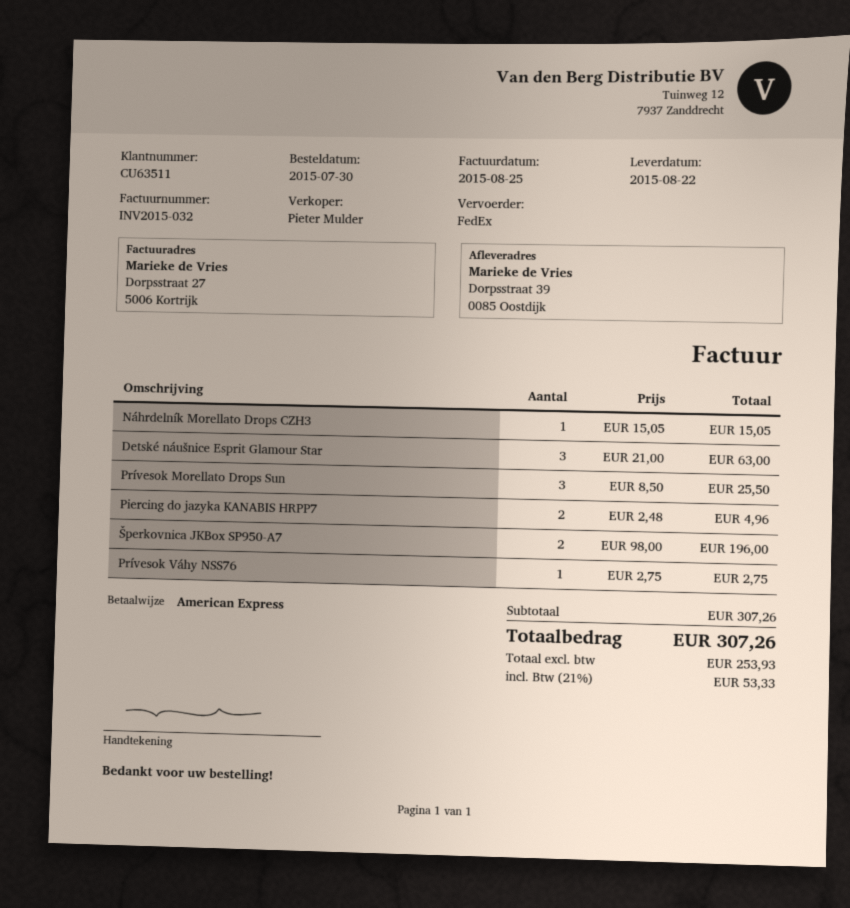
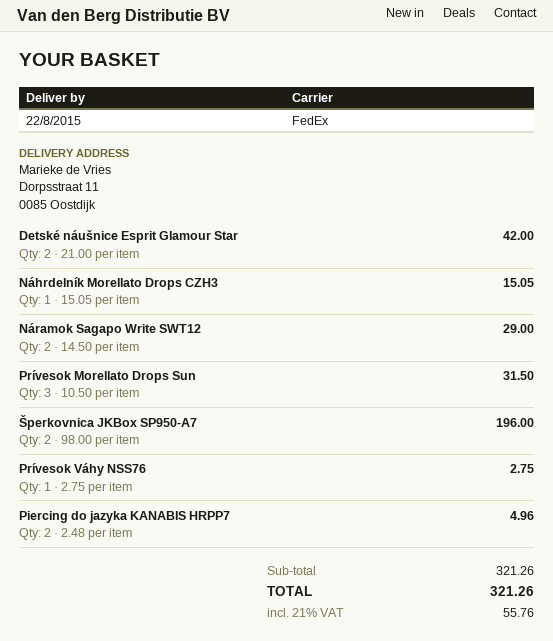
ship to: Dorpsstraat 39, 0085 Oostdijk -> Dorpsstraat 11, 0085 Oostdijk
Detské náušnice Esprit Glamour Star: 3 x 21.00 = 63.00 -> 2 x 21.00 = 42.00
Prívesok Morellato Drops Sun: 3 x 8.50 = 25.50 -> 3 x 10.50 = 31.50
Náramok Sagapo Write SWT12: none -> 2 x 14.50 = 29.00
subtotal: 307.26 -> 321.26
tax: 21% = 53.33 -> 21% = 55.76
total: 307.26 -> 321.26

